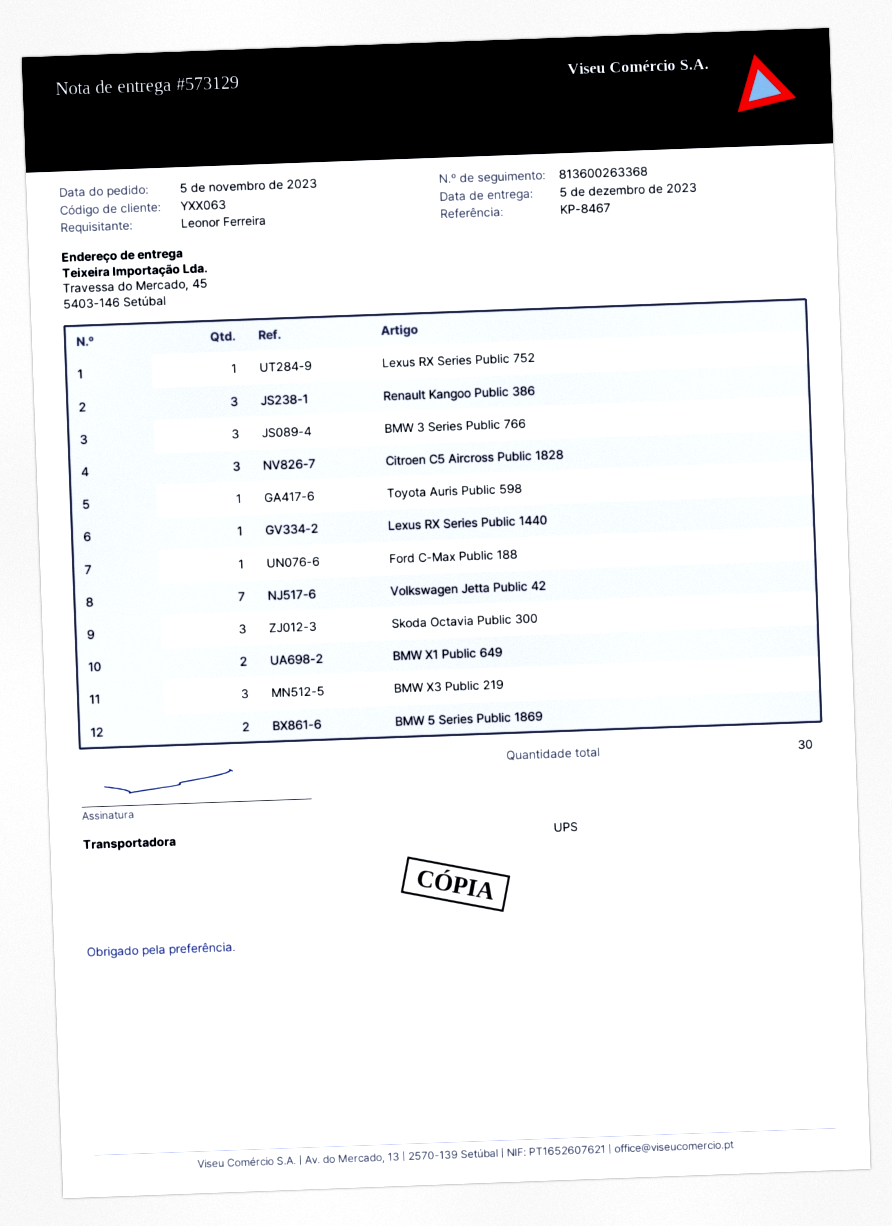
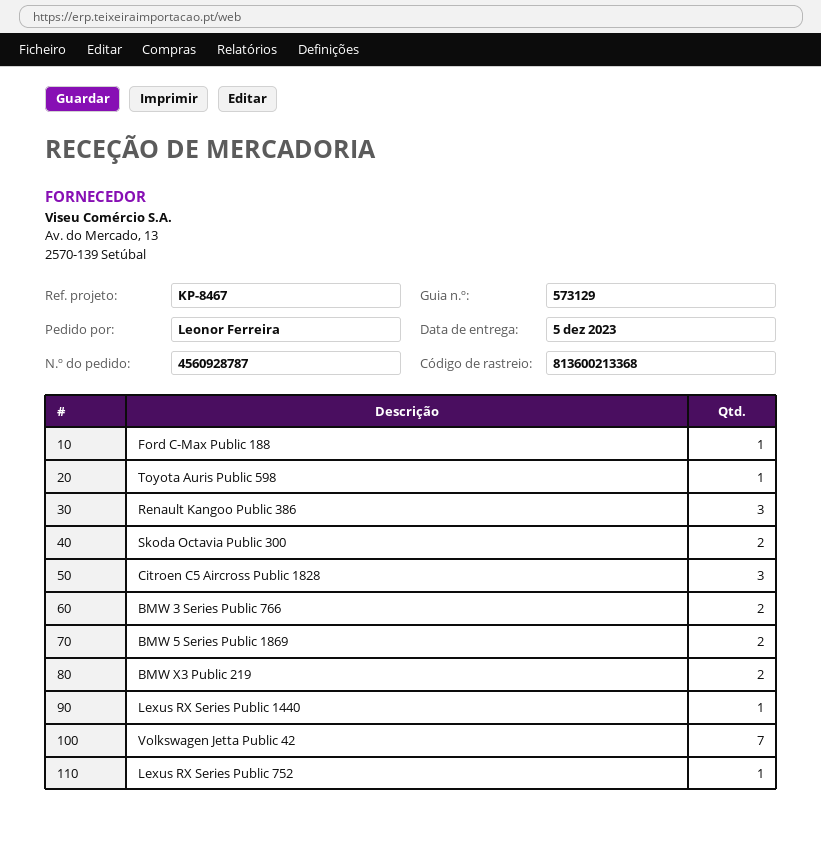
tracking number: 813600263368 -> 813600213368
BMW 3 Series Public 766: 3 -> 2
Skoda Octavia Public 300: 3 -> 2
BMW X1 Public 649: 2 -> none
BMW X3 Public 219: 3 -> 2

